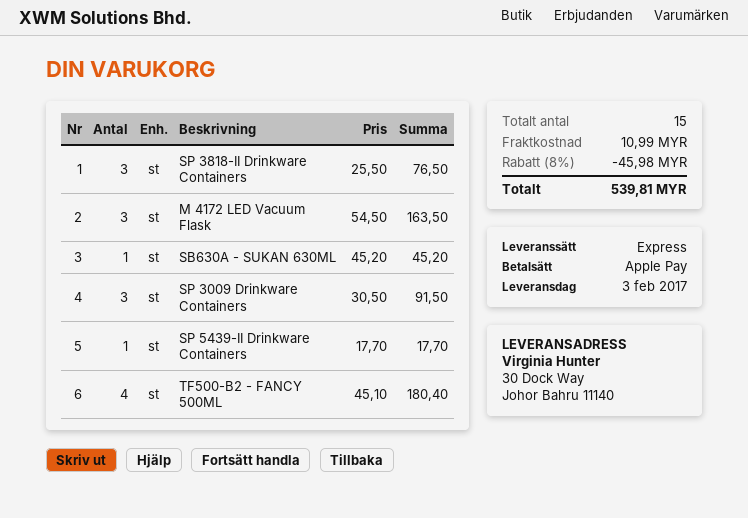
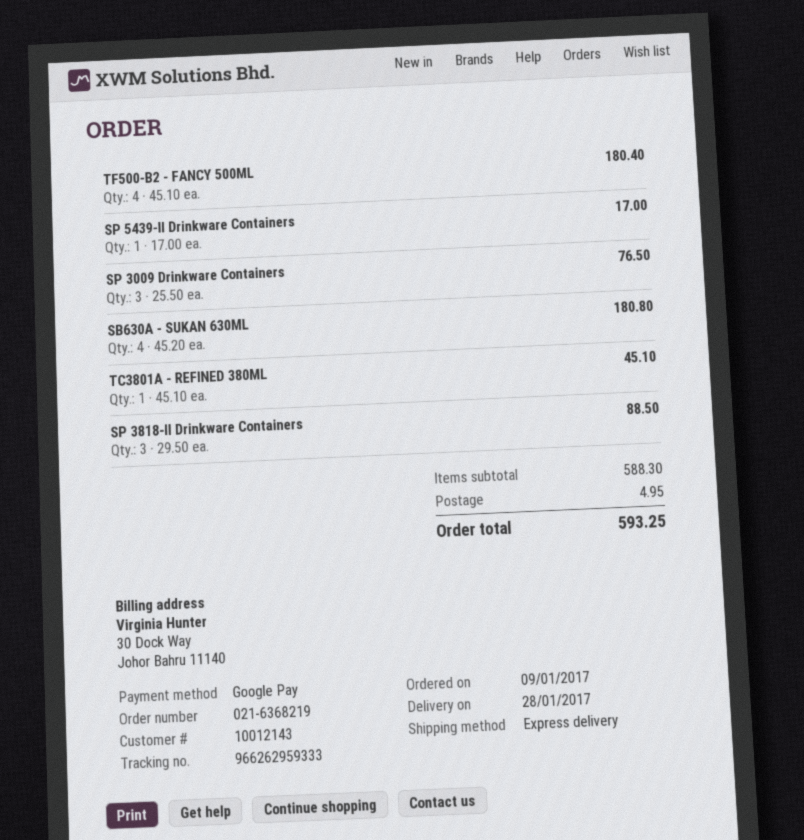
delivery date: 2017-02-03 -> 2017-01-28
payment method: Apple Pay -> Google Pay
SP 3818-II Drinkware Containers: 3 x 25.50 = 76.50 -> 3 x 29.50 = 88.50
M 4172 LED Vacuum Flask: 3 x 54.50 = 163.50 -> none
SB630A - SUKAN 630ML: 1 x 45.20 = 45.20 -> 4 x 45.20 = 180.80
SP 3009 Drinkware Containers: 3 x 30.50 = 91.50 -> 3 x 25.50 = 76.50
SP 5439-II Drinkware Containers: 1 x 17.70 = 17.70 -> 1 x 17.00 = 17.00
TC3801A - REFINED 380ML: none -> 1 x 45.10 = 45.10
discount: 8% = 45.98 -> none
shipping: 10.99 -> 4.95
total: 539.81 -> 593.25

